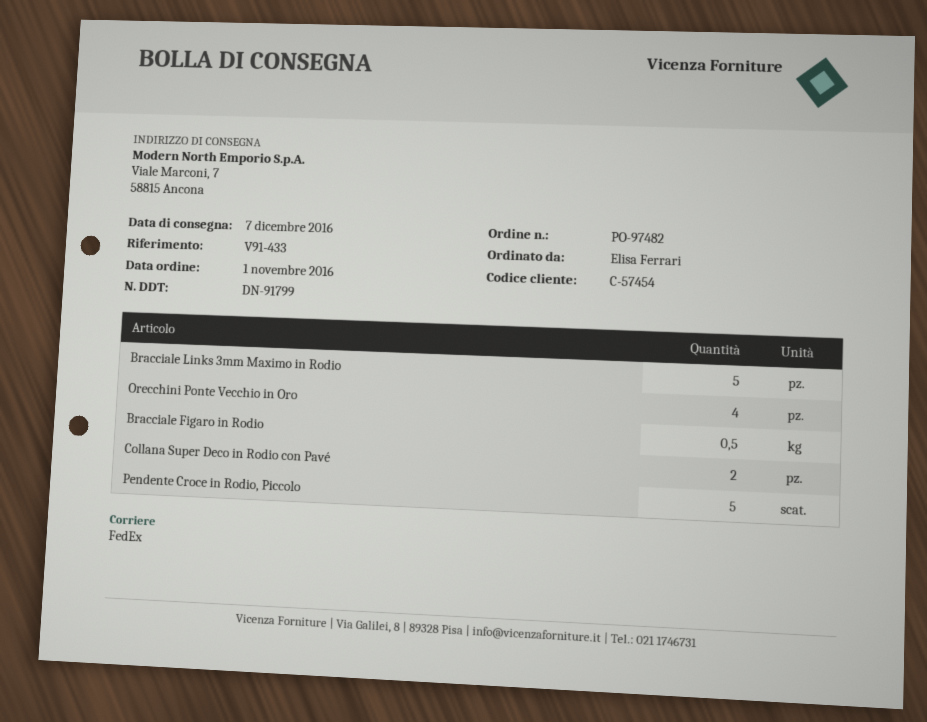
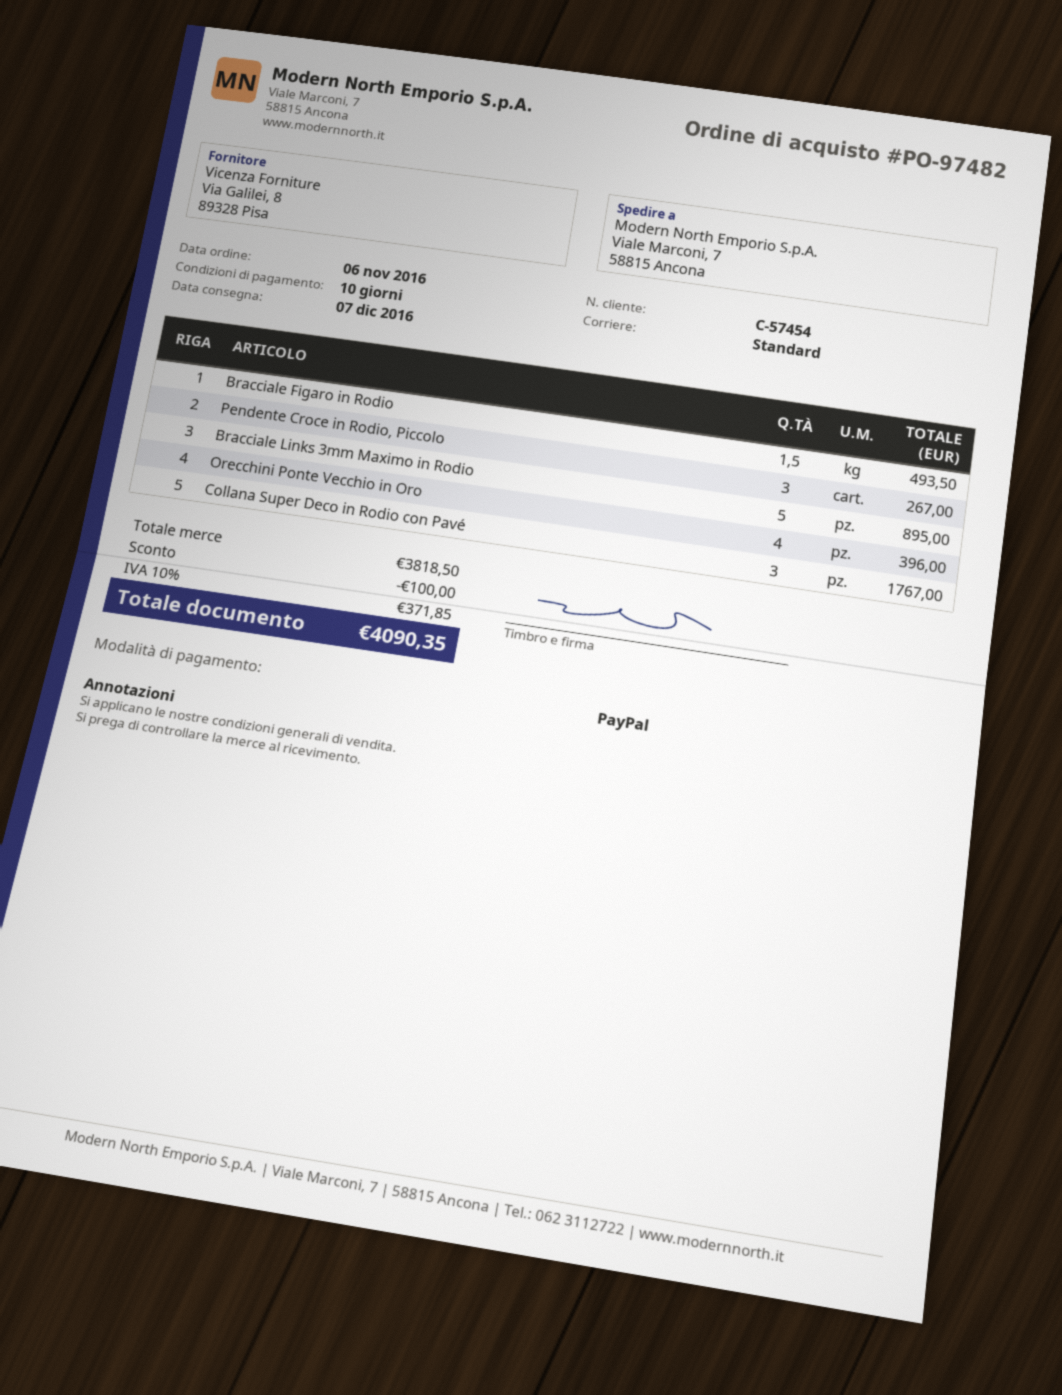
order date: 2016-11-01 -> 2016-11-06
shipping method: FedEx -> standard
Bracciale Figaro in Rodio: 0.5 -> 1.5
Collana Super Deco in Rodio con Pavé: 2 -> 3
Pendente Croce in Rodio, Piccolo: 5 -> 3

